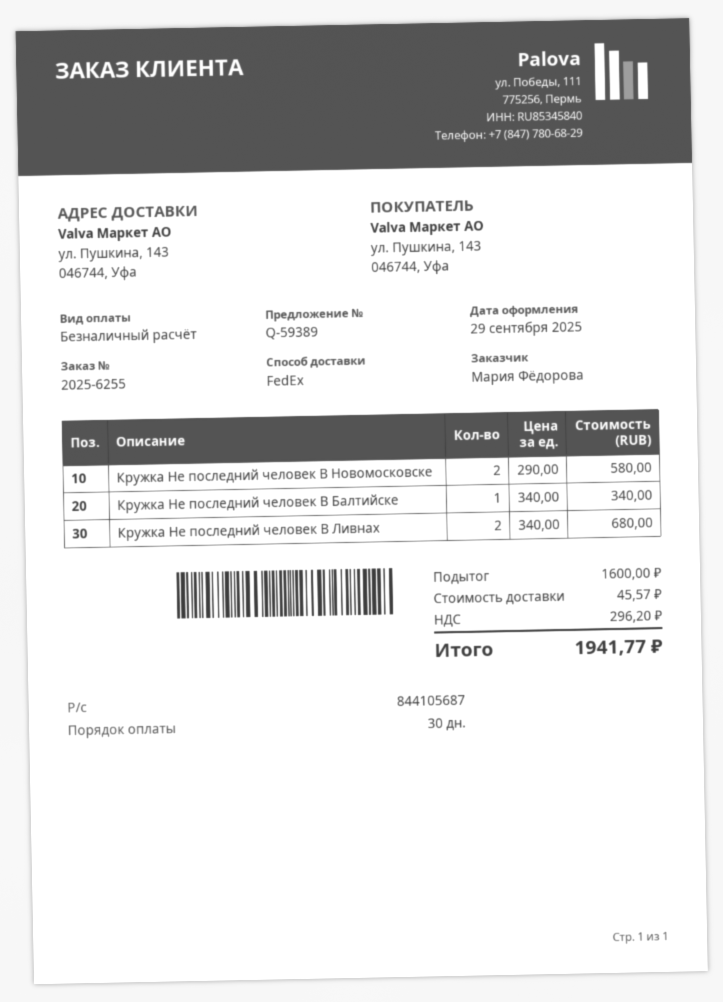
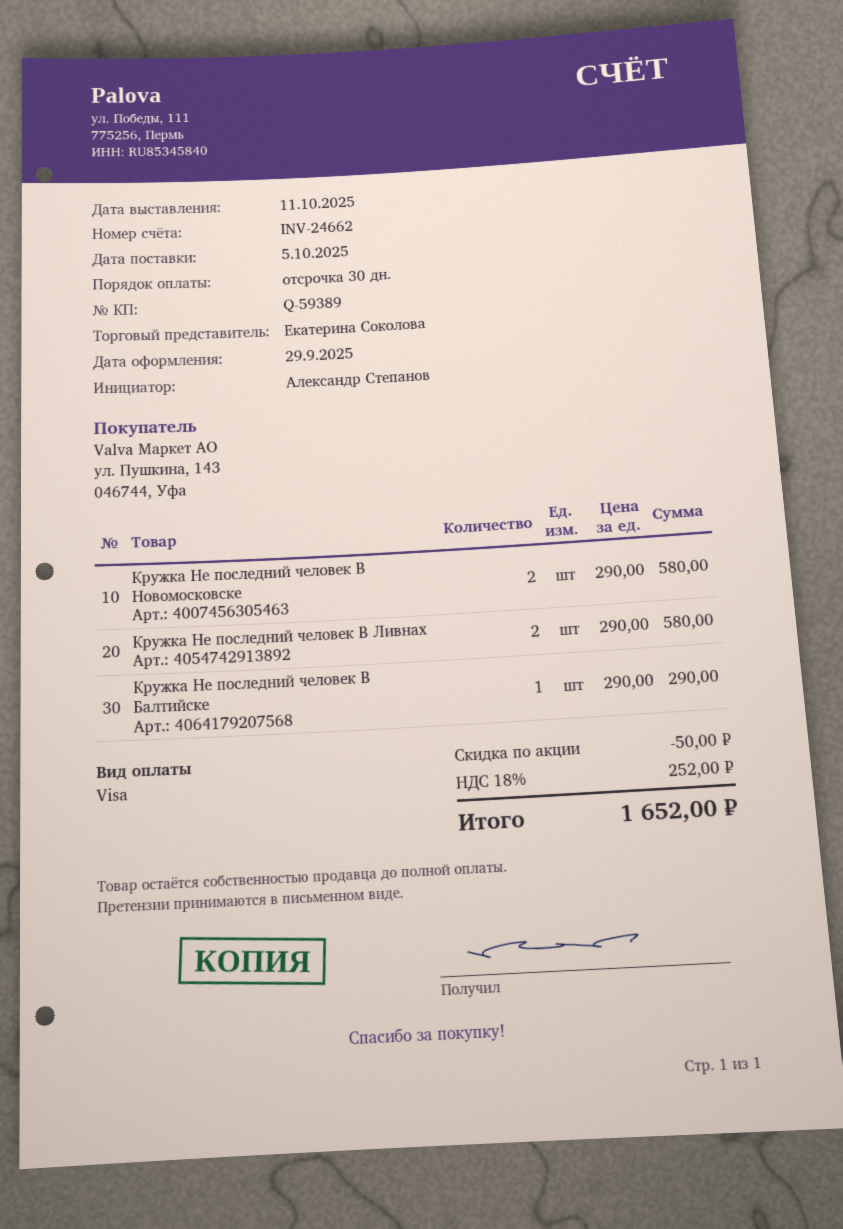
ordered by: Мария Фёдорова -> Александр Степанов
payment method: bank transfer -> Visa
Кружка Не последний человек В Балтийске: 1 x 340.00 = 340.00 -> 1 x 290.00 = 290.00
Кружка Не последний человек В Ливнах: 2 x 340.00 = 680.00 -> 2 x 290.00 = 580.00
discount: none -> 50.00
shipping: 45.57 -> none
tax: 296.20 -> 252.00
total: 1941.77 -> 1652.00

